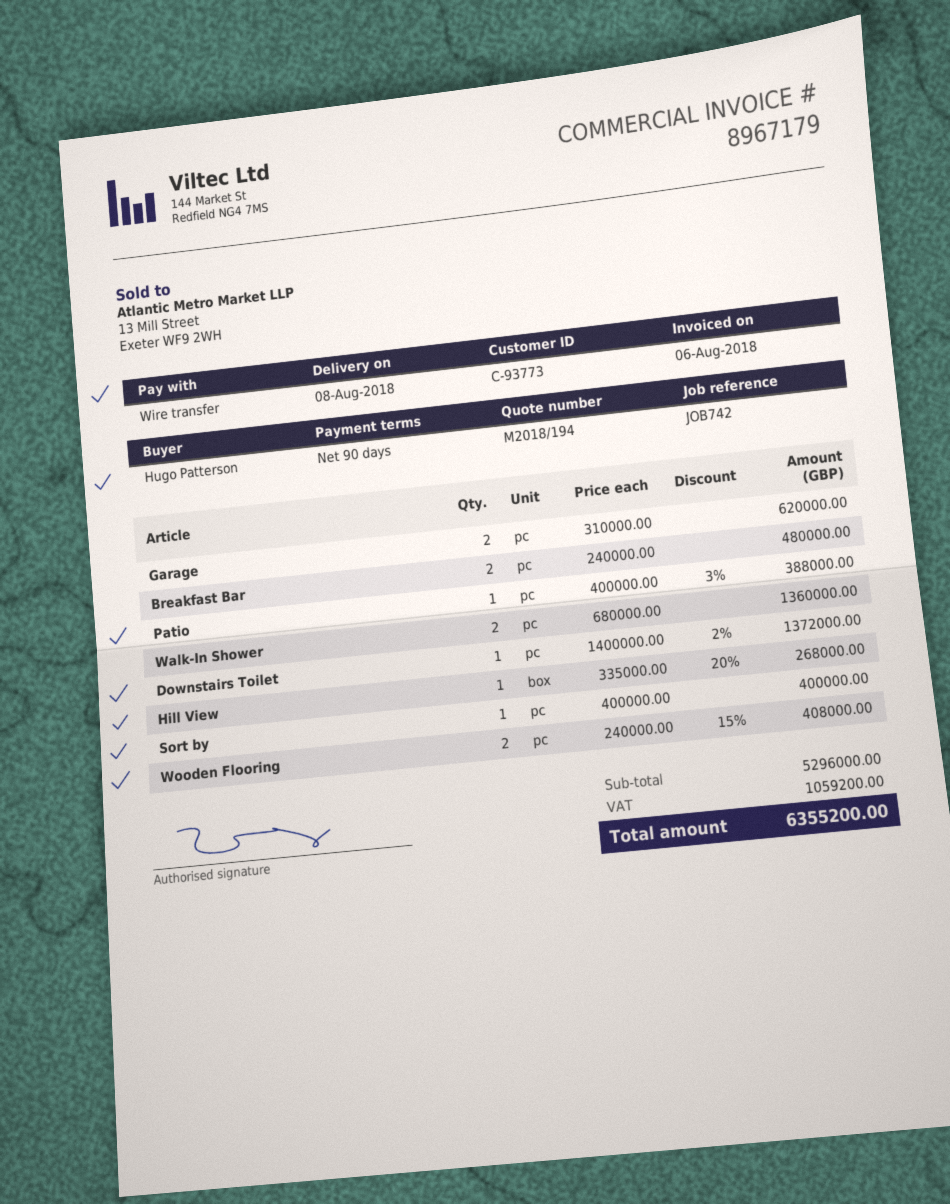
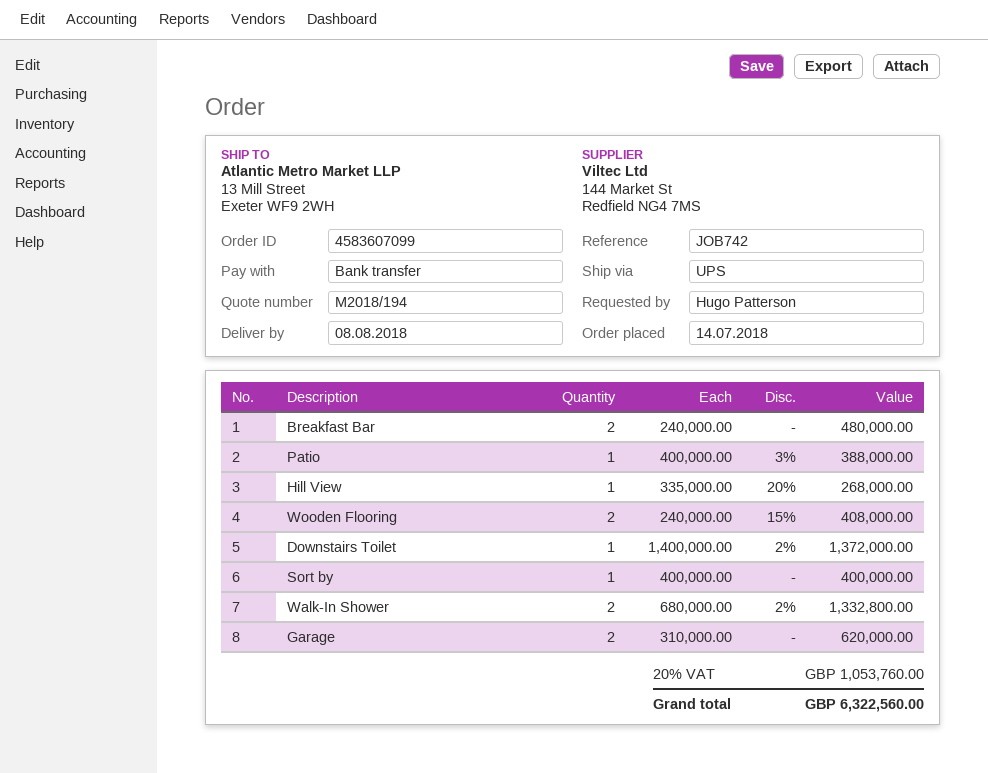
Walk-In Shower: 2 x 680000.00 = 1360000.00 -> 2 x 680000.00 - 2% = 1332800.00
tax: 1059200.00 -> 1053760.00
total: 6355200.00 -> 6322560.00

